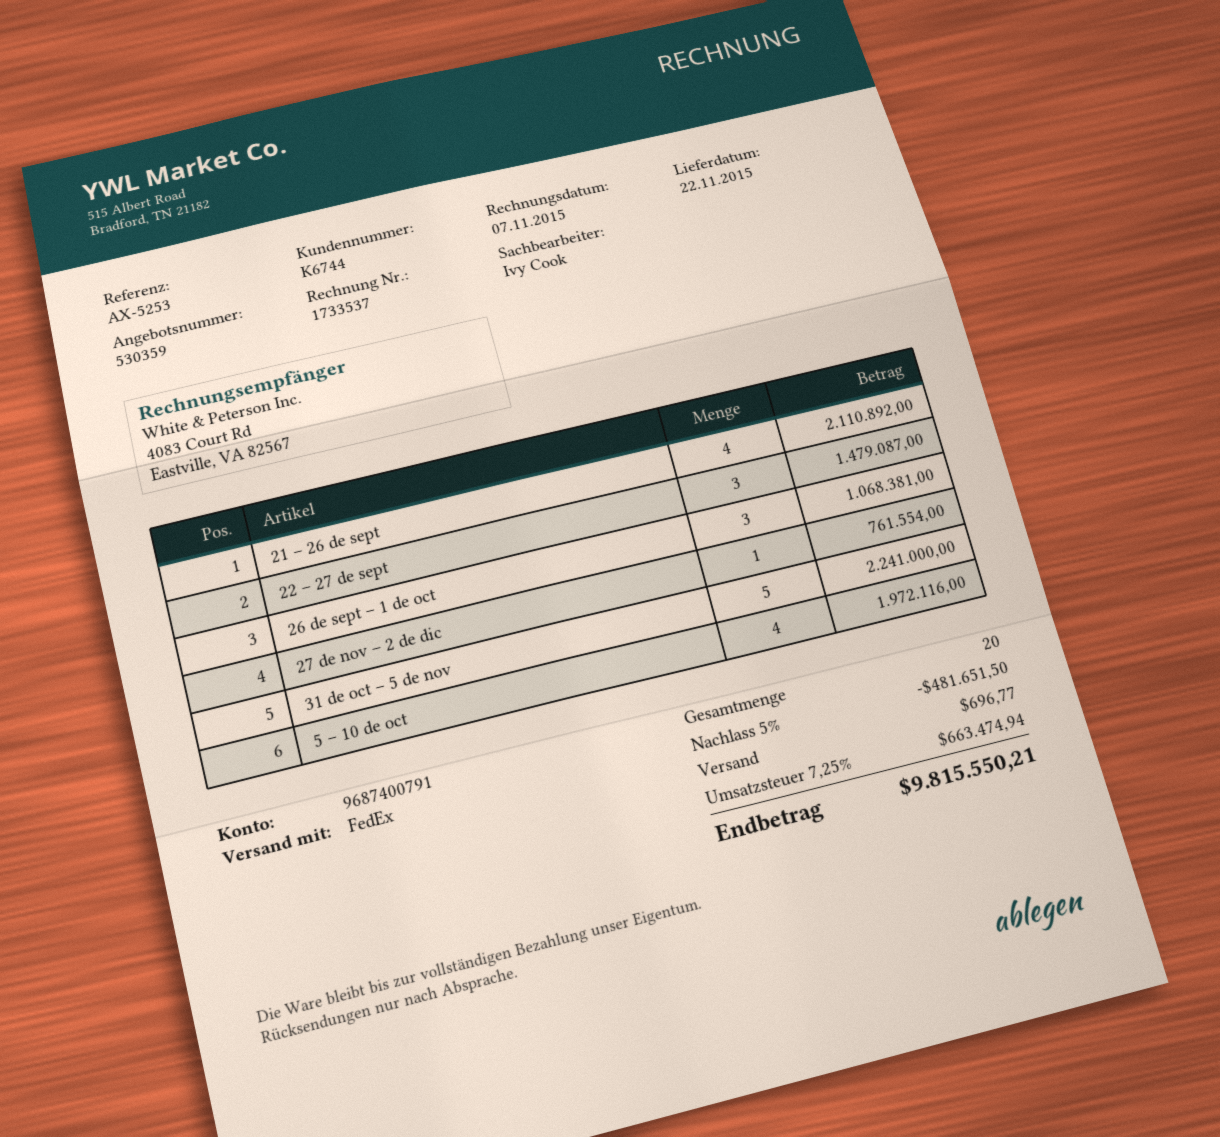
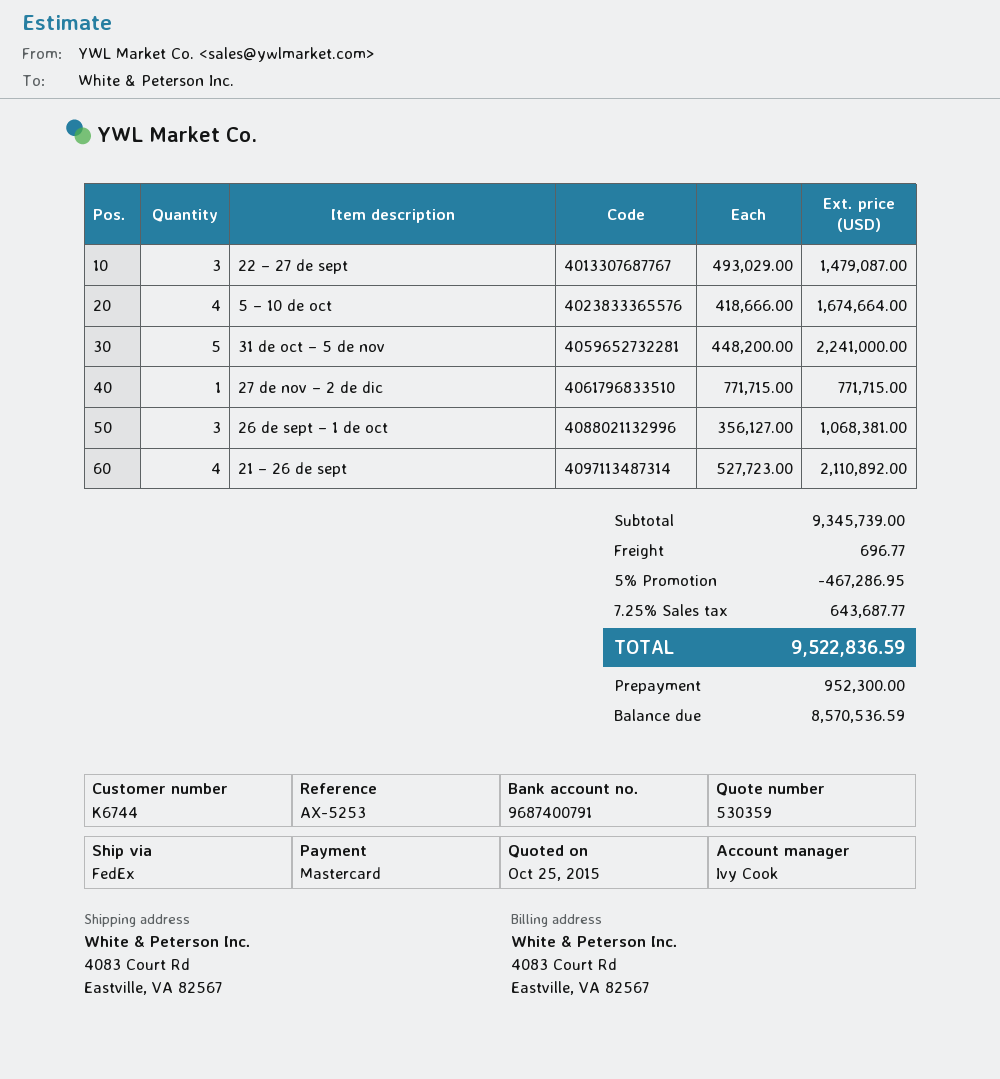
27 de nov – 2 de dic: 1 for 761554.00 -> 1 for 771715.00
5 – 10 de oct: 4 for 1972116.00 -> 4 for 1674664.00
discount: 5% = 481651.50 -> 5% = 467286.95
tax: 7.25% = 663474.94 -> 7.25% = 643687.77
total: 9815550.21 -> 9522836.59

